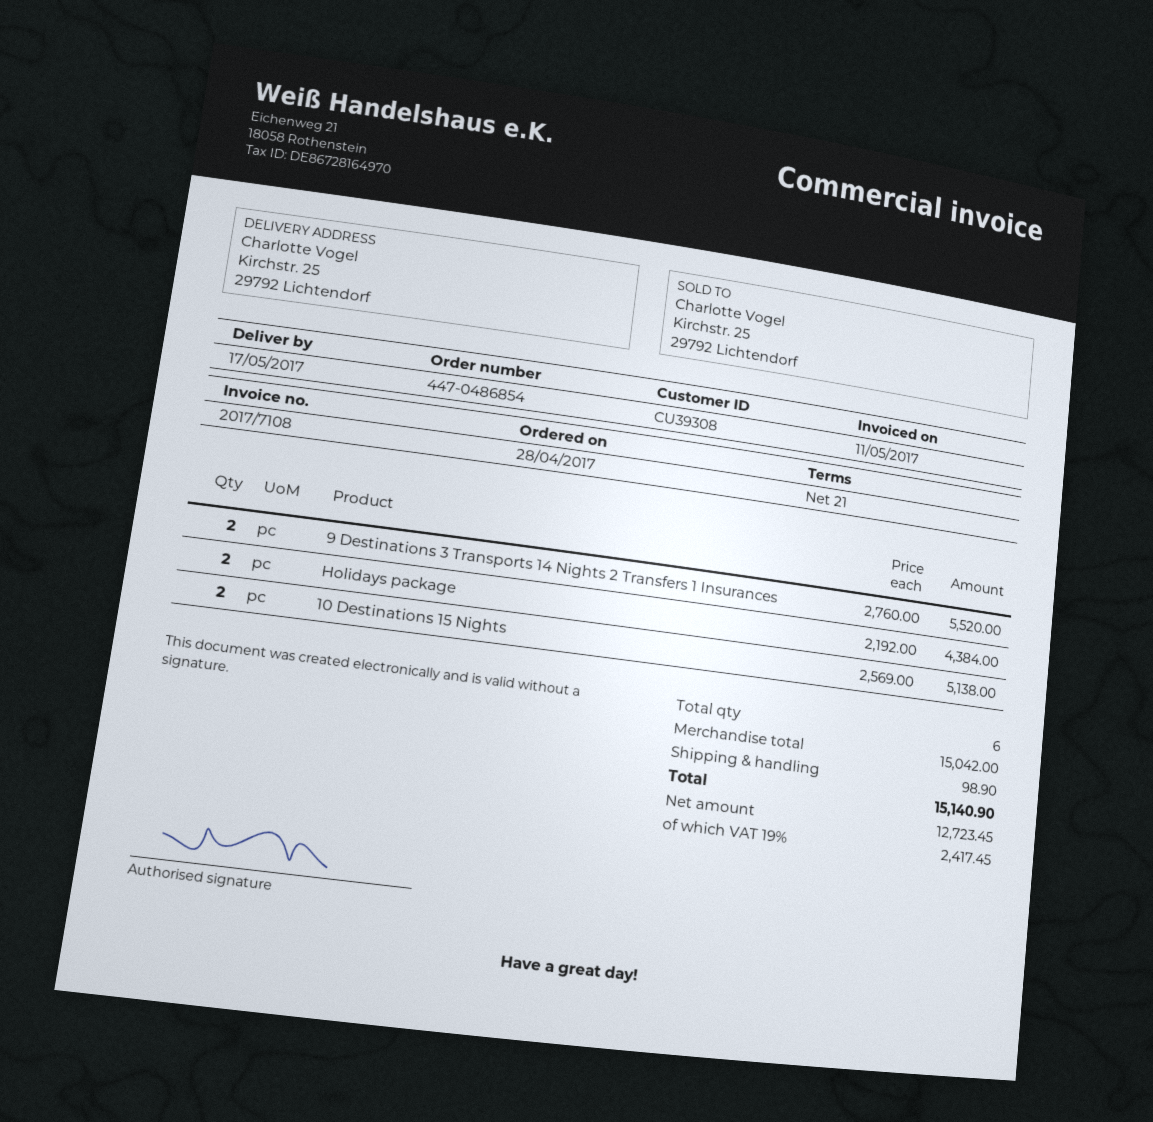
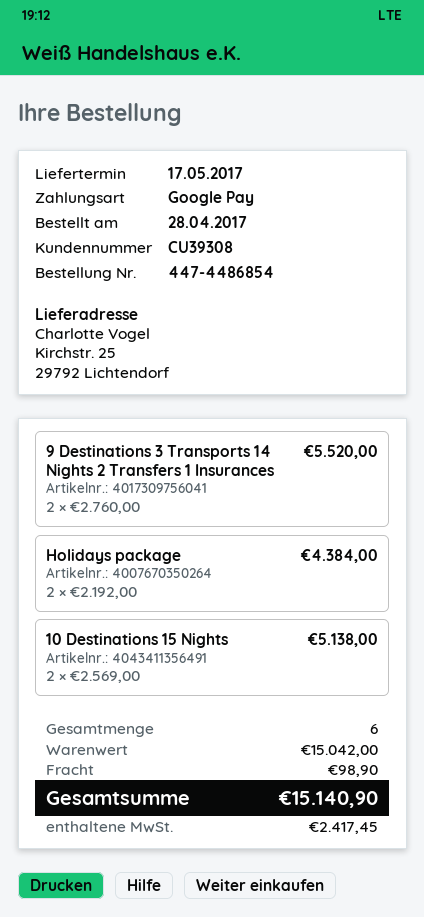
order number: 447-0486854 -> 447-4486854

